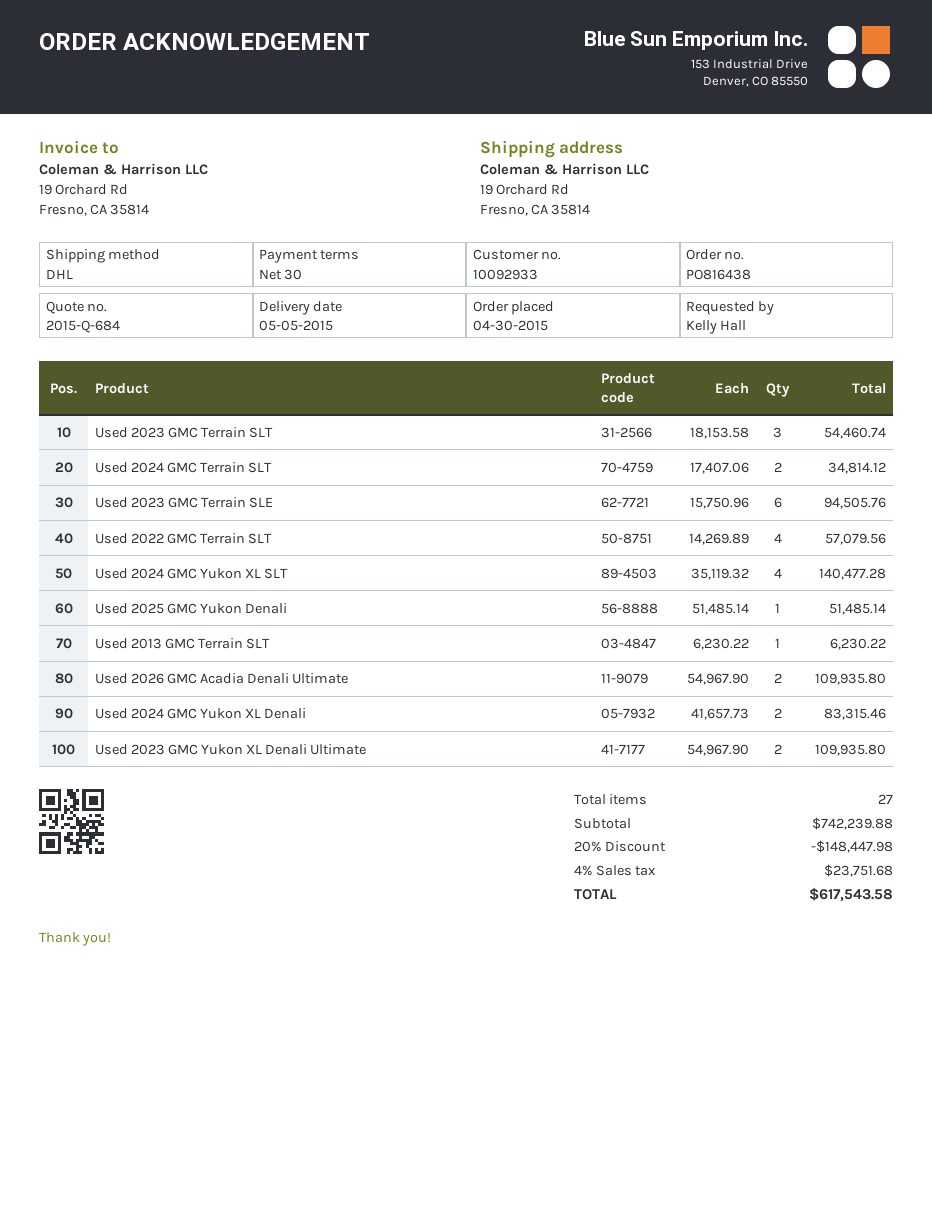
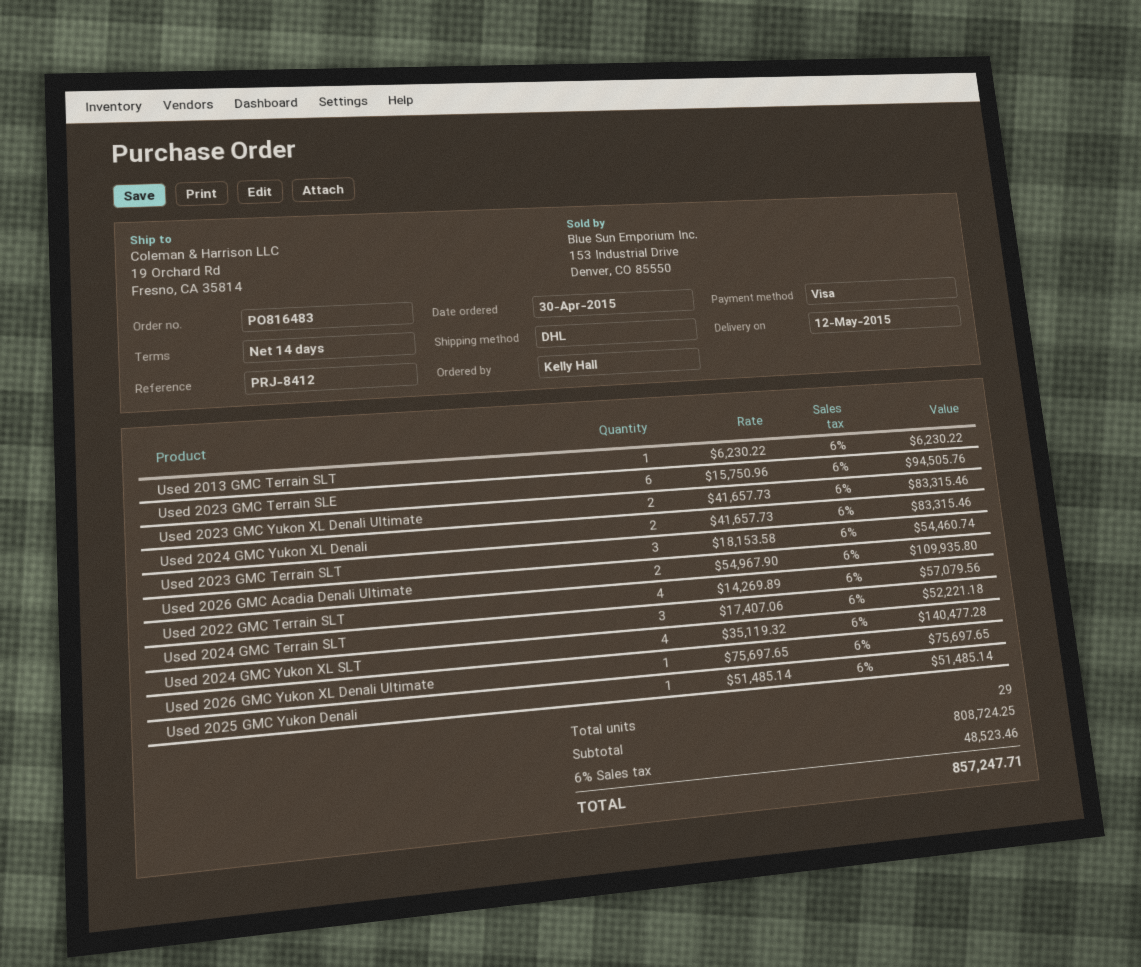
order number: PO816438 -> PO816483
delivery date: 2015-05-05 -> 2015-05-12
payment terms: 30 days -> 14 days
Used 2024 GMC Terrain SLT: 2 x 17407.06 = 34814.12 -> 3 x 17407.06 = 52221.18
Used 2023 GMC Yukon XL Denali Ultimate: 2 x 54967.90 = 109935.80 -> 2 x 41657.73 = 83315.46
Used 2026 GMC Yukon XL Denali Ultimate: none -> 1 x 75697.65 = 75697.65
total quantity: 27 -> 29
subtotal: 742239.88 -> 808724.25
discount: 20% = 148447.98 -> none
tax: 4% = 23751.68 -> 6% = 48523.46
total: 617543.58 -> 857247.71

